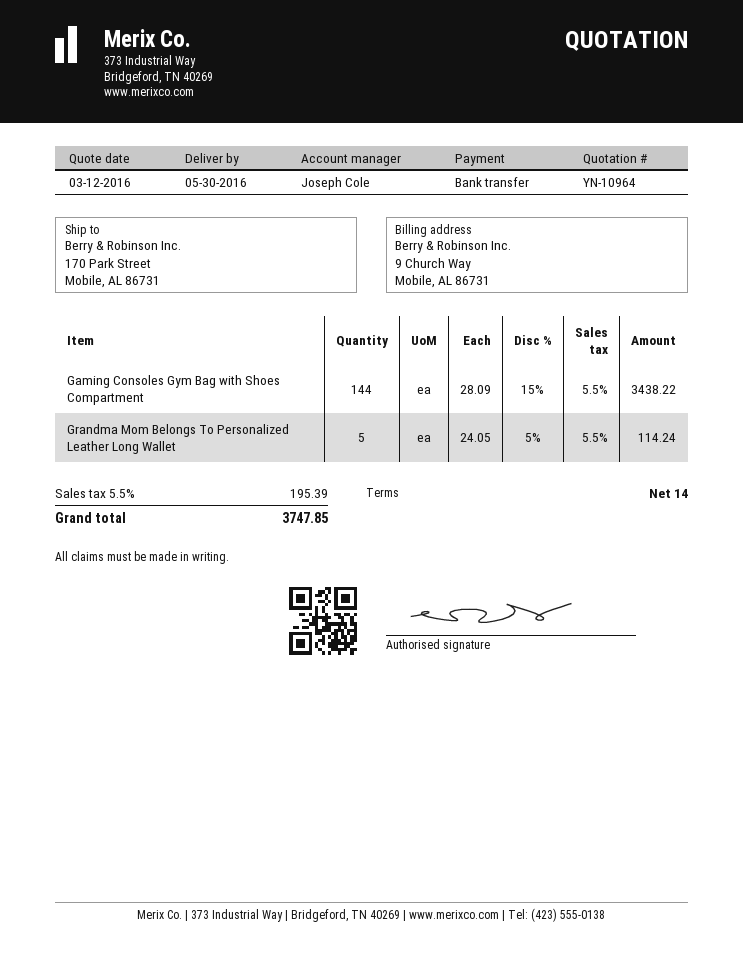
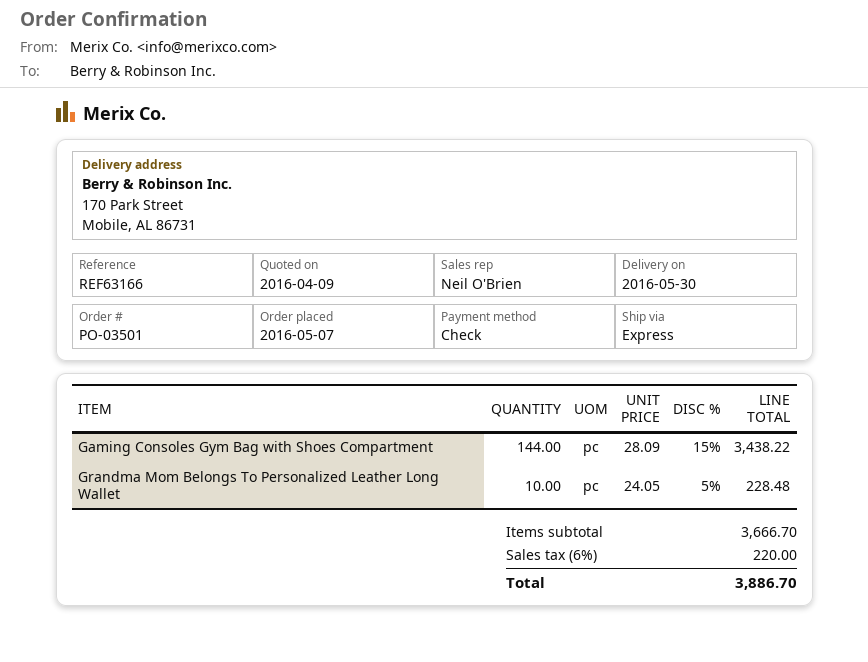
quote date: 2016-03-12 -> 2016-04-09
sales rep: Joseph Cole -> Neil O'Brien
payment method: bank transfer -> cheque
Grandma Mom Belongs To Personalized Leather Long Wallet: 5 x 24.05 - 5% = 114.24 -> 10 x 24.05 - 5% = 228.48
tax: 5.5% = 195.39 -> 6% = 220.00
total: 3747.85 -> 3886.70

